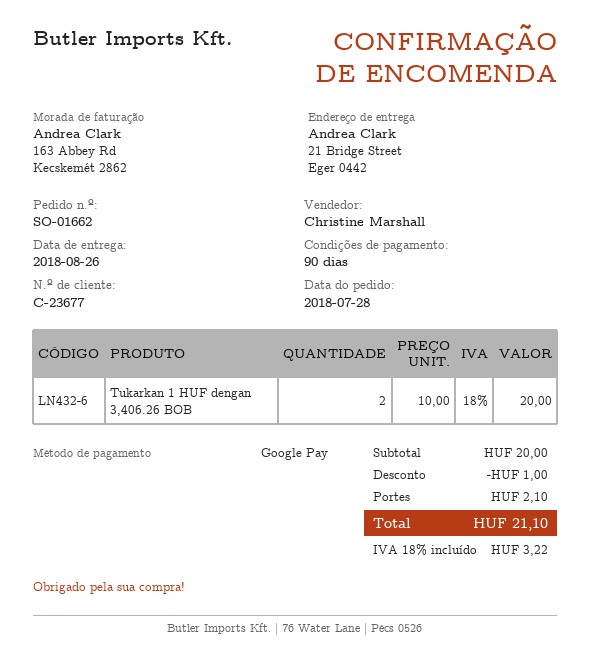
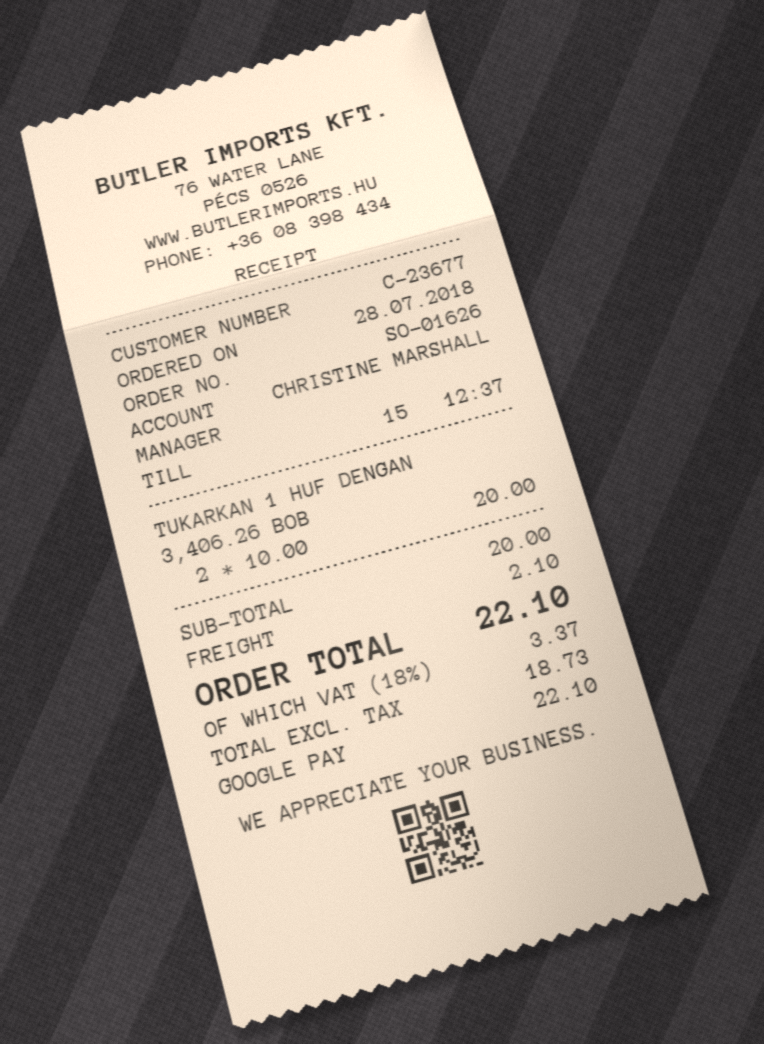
order number: SO-01662 -> SO-01626
discount: 1.00 -> none
tax: 18% = 3.22 -> 18% = 3.37
total: 21.10 -> 22.10

